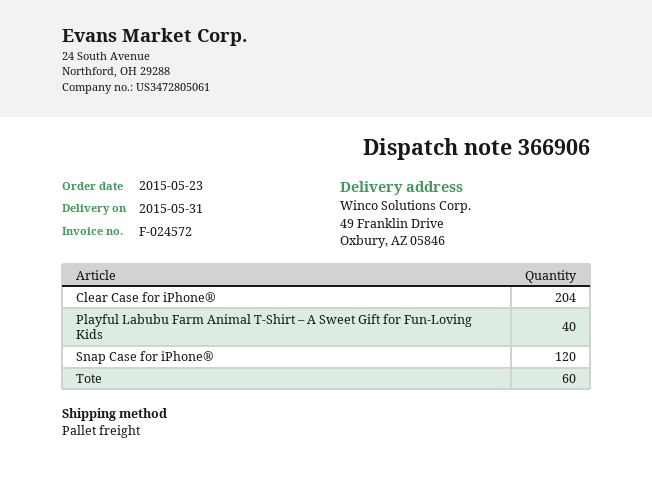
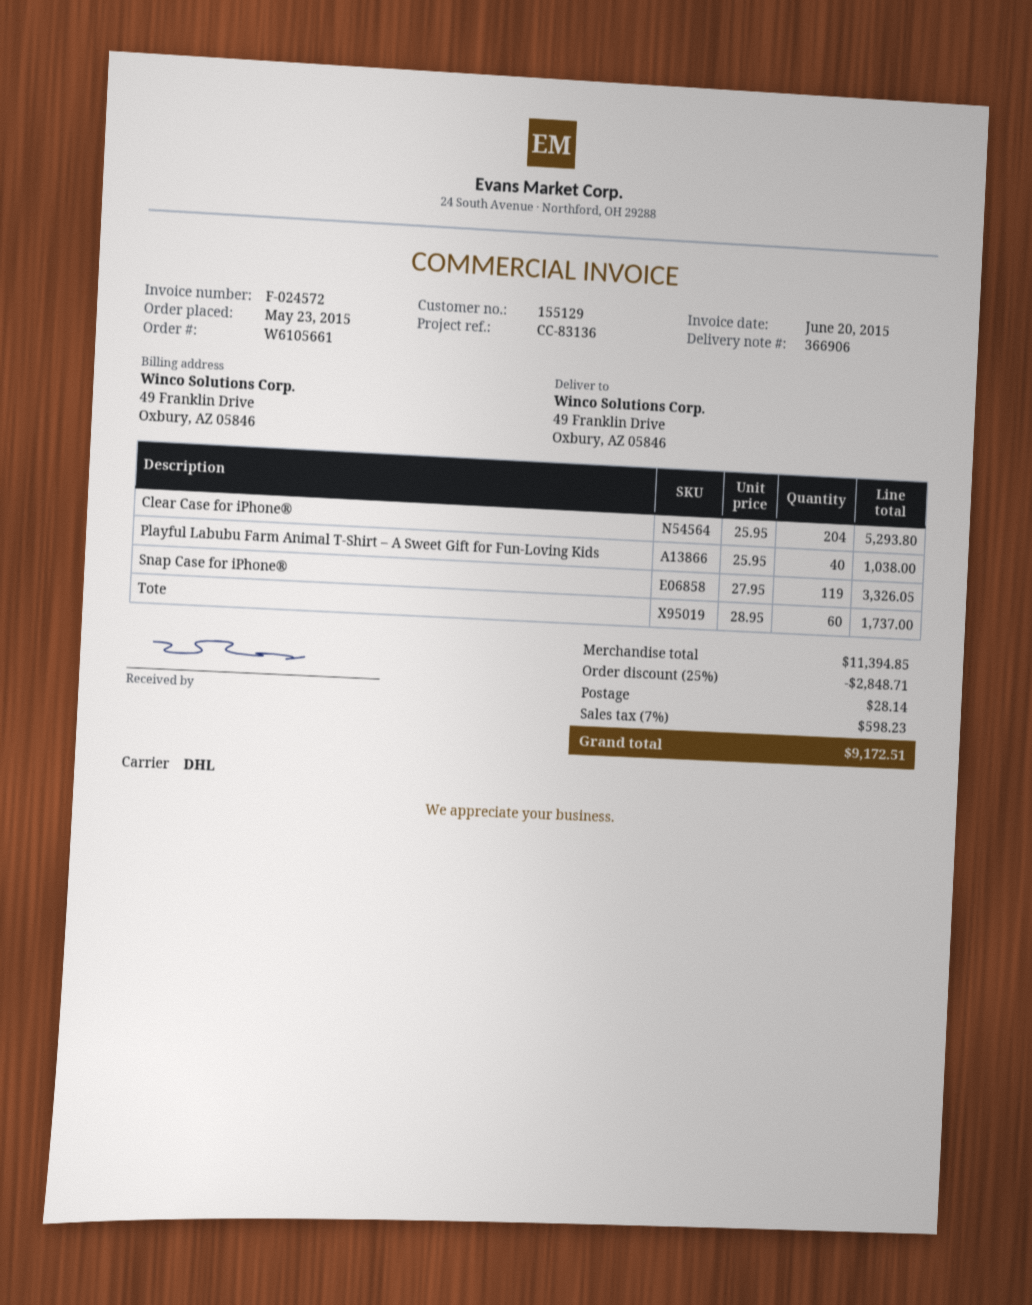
shipping method: pallet freight -> DHL
Snap Case for iPhone®: 120 -> 119

